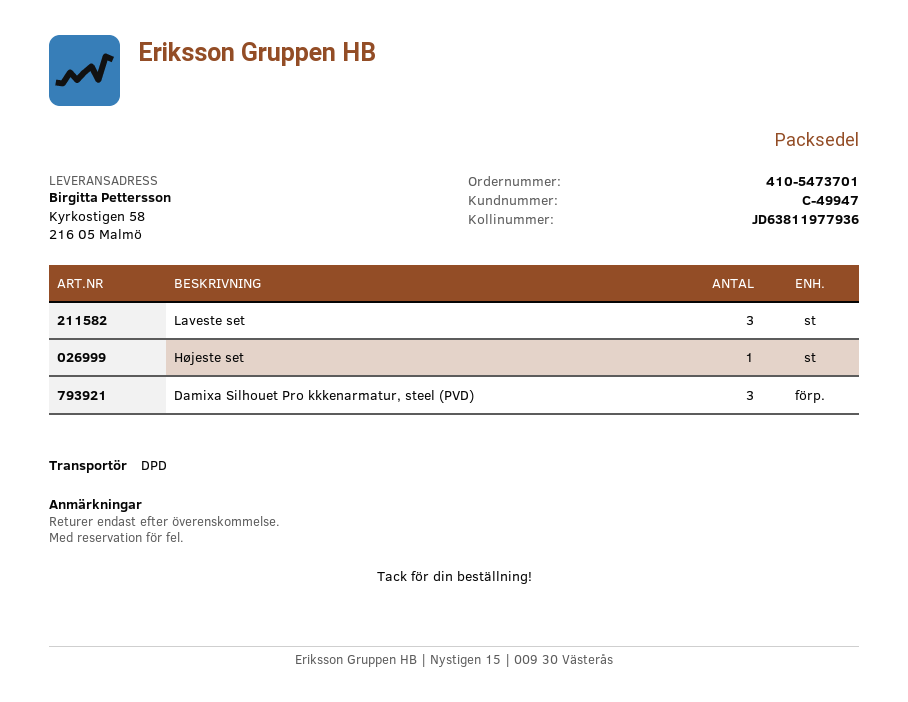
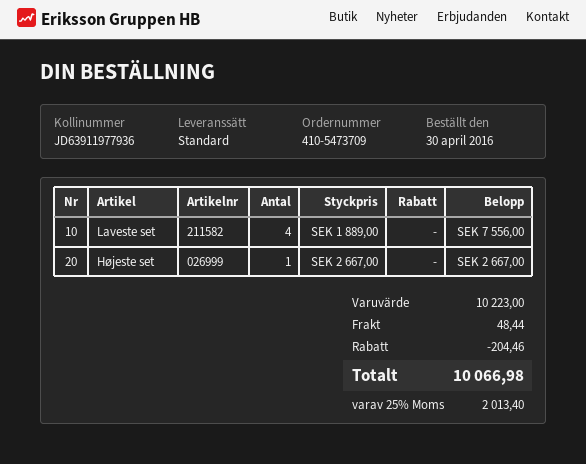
order number: 410-5473701 -> 410-5473709
shipping method: DPD -> standard
tracking number: JD63811977936 -> JD63911977936
Laveste set: 3 -> 4
Damixa Silhouet Pro kkkenarmatur, steel (PVD): 3 -> none

